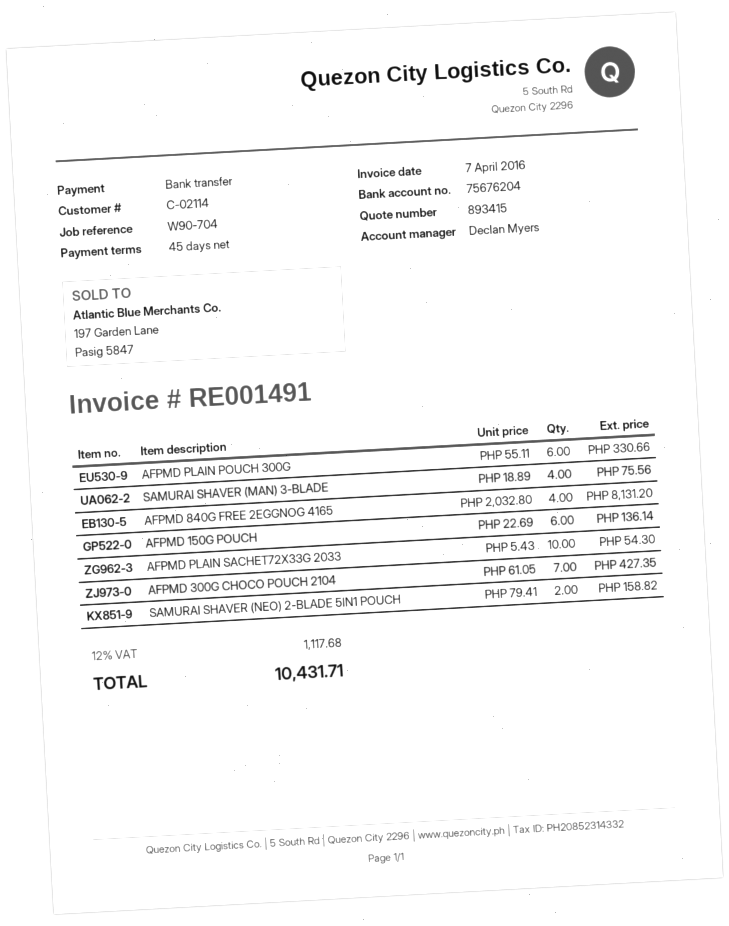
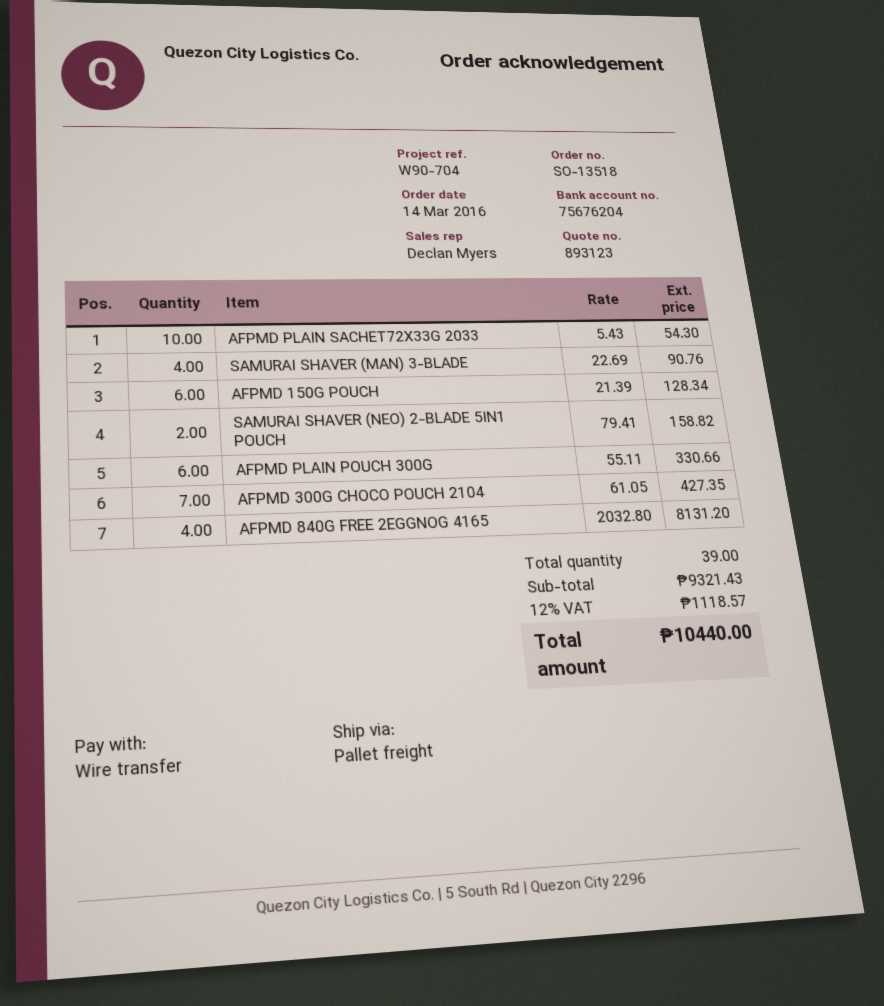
quote number: 893415 -> 893123
SAMURAI SHAVER (MAN) 3-BLADE: 4 x 18.89 = 75.56 -> 4 x 22.69 = 90.76
AFPMD 150G POUCH: 6 x 22.69 = 136.14 -> 6 x 21.39 = 128.34
tax: 12% = 1117.68 -> 12% = 1118.57
total: 10431.71 -> 10440.00

